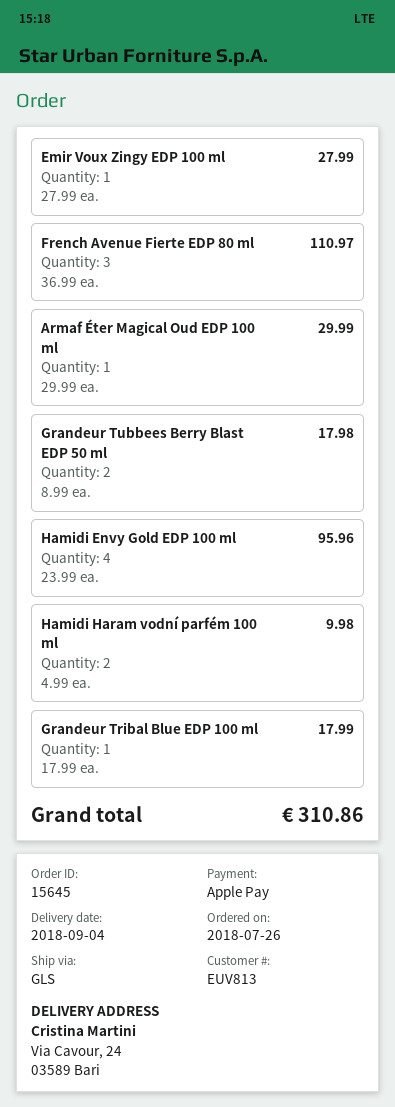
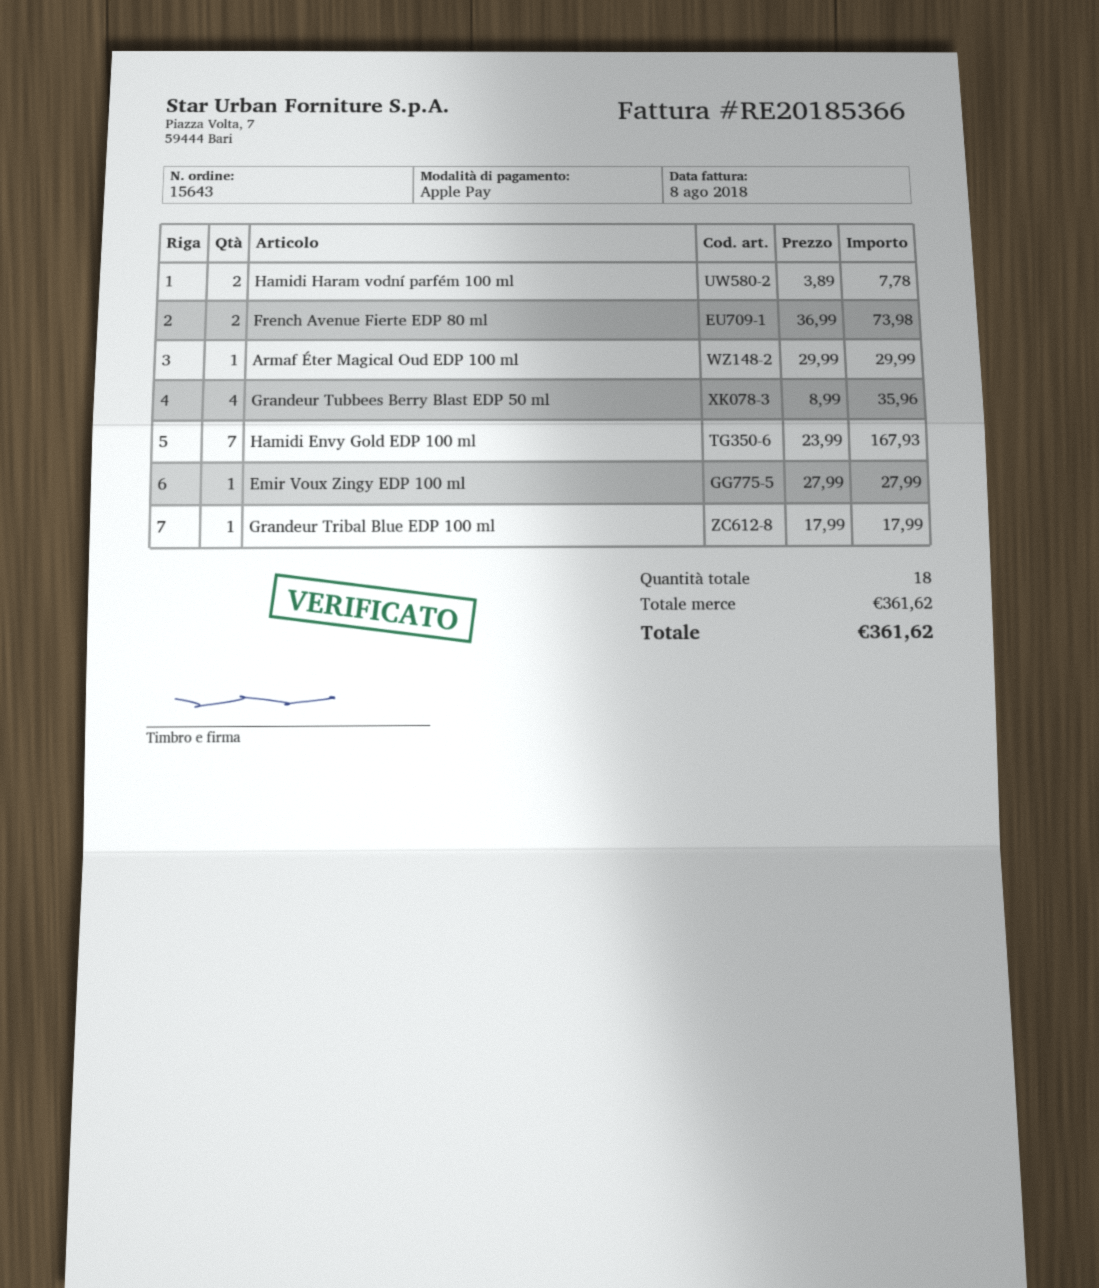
order number: 15645 -> 15643
French Avenue Fierte EDP 80 ml: 3 x 36.99 = 110.97 -> 2 x 36.99 = 73.98
Grandeur Tubbees Berry Blast EDP 50 ml: 2 x 8.99 = 17.98 -> 4 x 8.99 = 35.96
Hamidi Envy Gold EDP 100 ml: 4 x 23.99 = 95.96 -> 7 x 23.99 = 167.93
Hamidi Haram vodní parfém 100 ml: 2 x 4.99 = 9.98 -> 2 x 3.89 = 7.78
total: 310.86 -> 361.62

